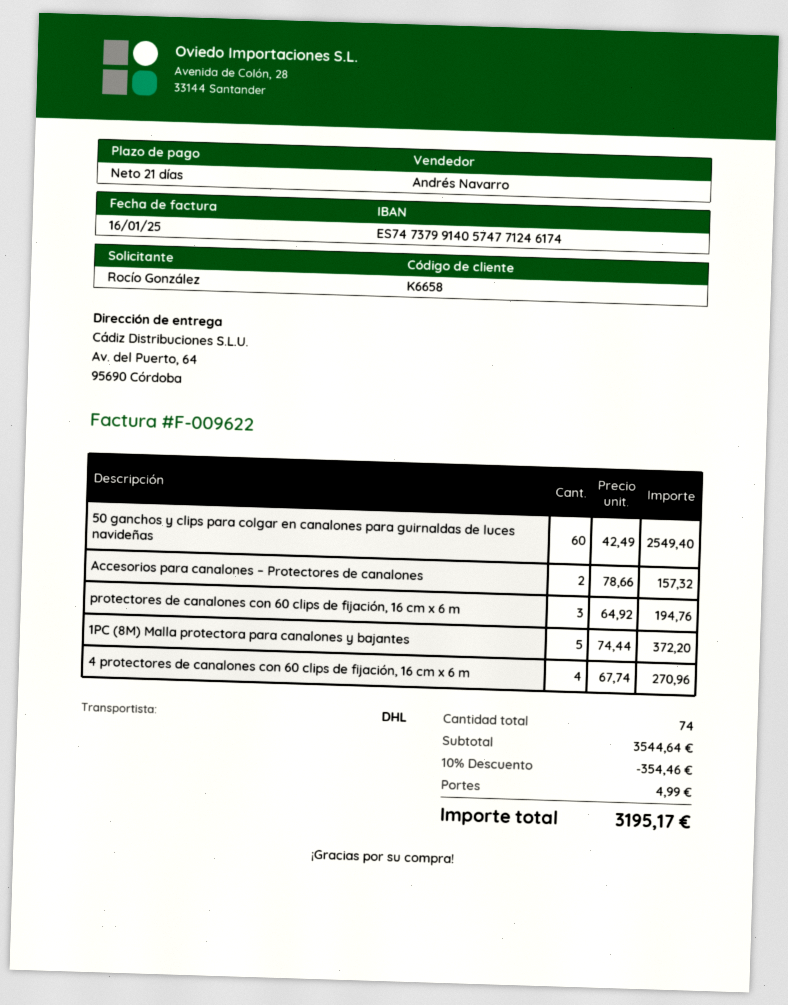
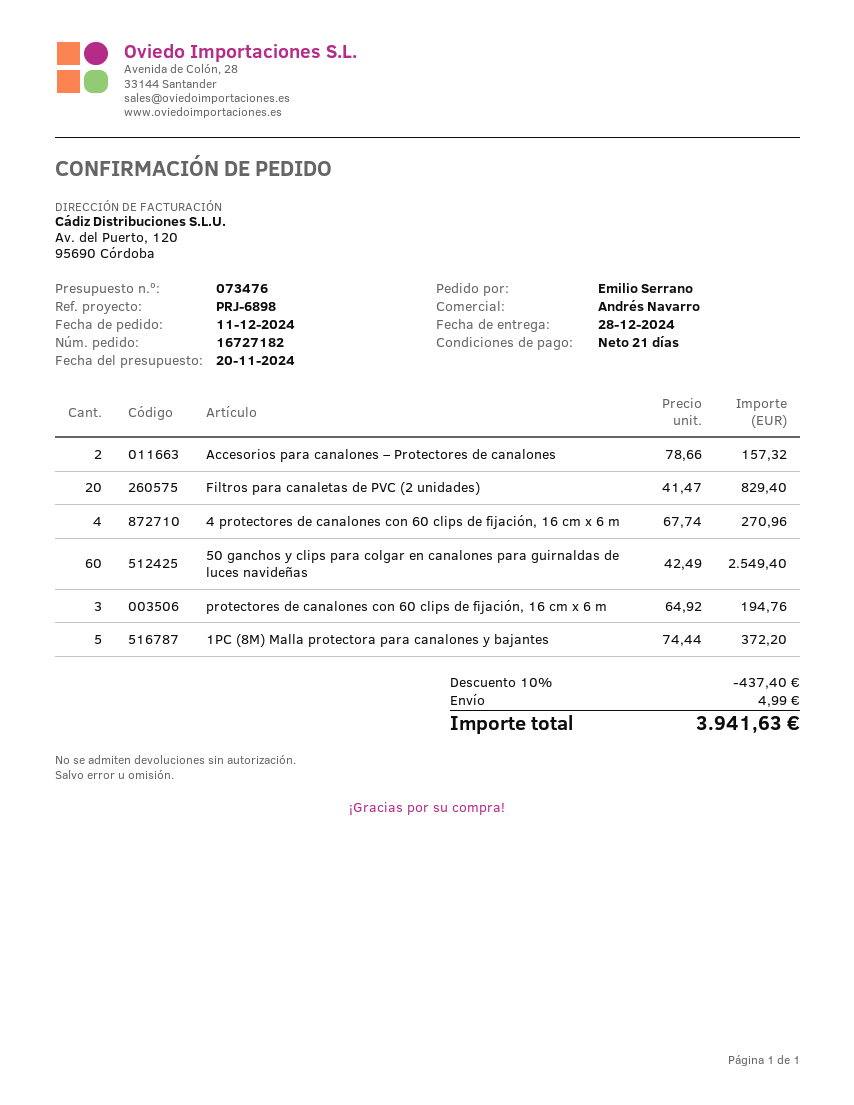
ordered by: Rocío González -> Emilio Serrano
Filtros para canaletas de PVC (2 unidades): none -> 20 x 41.47 = 829.40
discount: 10% = 354.46 -> 10% = 437.40
total: 3195.17 -> 3941.63

